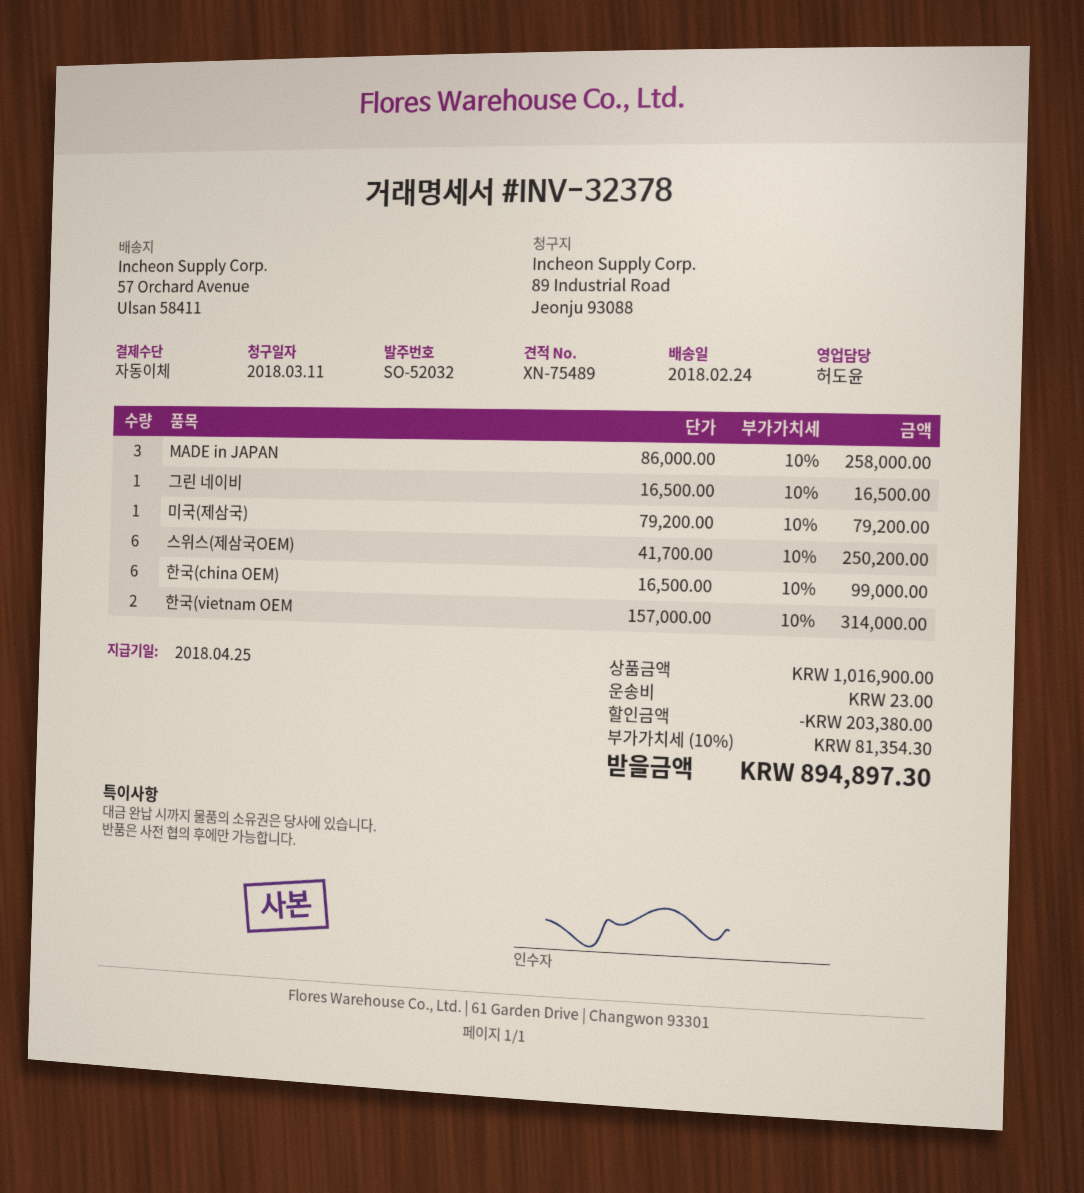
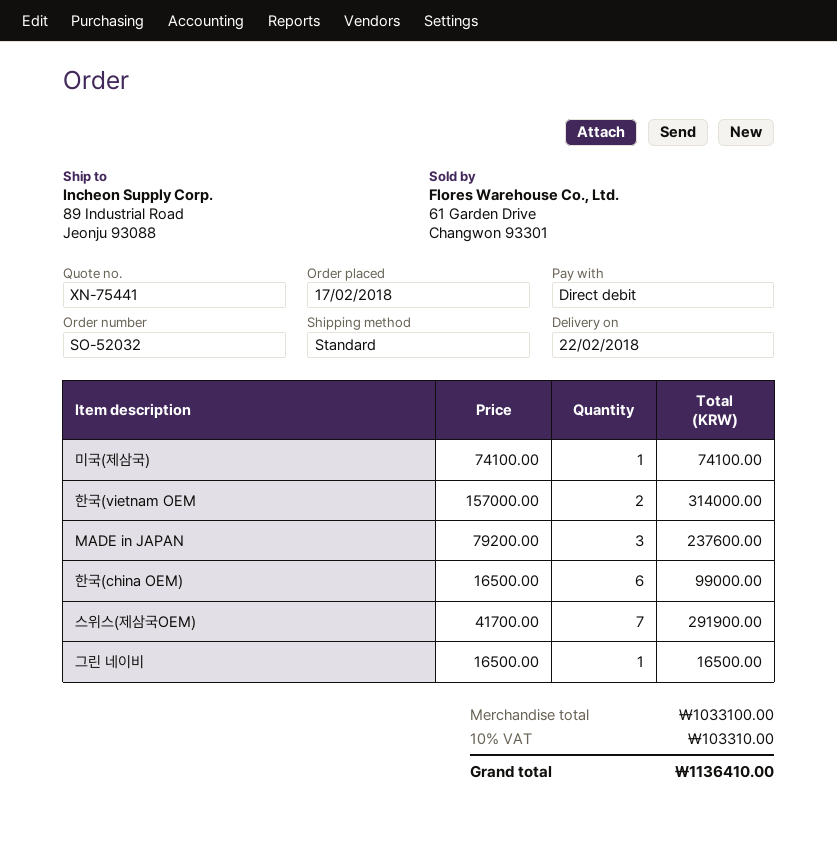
quote number: XN-75489 -> XN-75441
delivery date: 2018-02-24 -> 2018-02-22
ship to: 57 Orchard Avenue, Ulsan 58411 -> 89 Industrial Road, Jeonju 93088
MADE in JAPAN: 3 x 86000.00 = 258000.00 -> 3 x 79200.00 = 237600.00
미국(제삼국): 1 x 79200.00 = 79200.00 -> 1 x 74100.00 = 74100.00
스위스(제삼국OEM): 6 x 41700.00 = 250200.00 -> 7 x 41700.00 = 291900.00
subtotal: 1016900.00 -> 1033100.00
discount: 203380.00 -> none
shipping: 23.00 -> none
tax: 10% = 81354.30 -> 10% = 103310.00
total: 894897.30 -> 1136410.00

